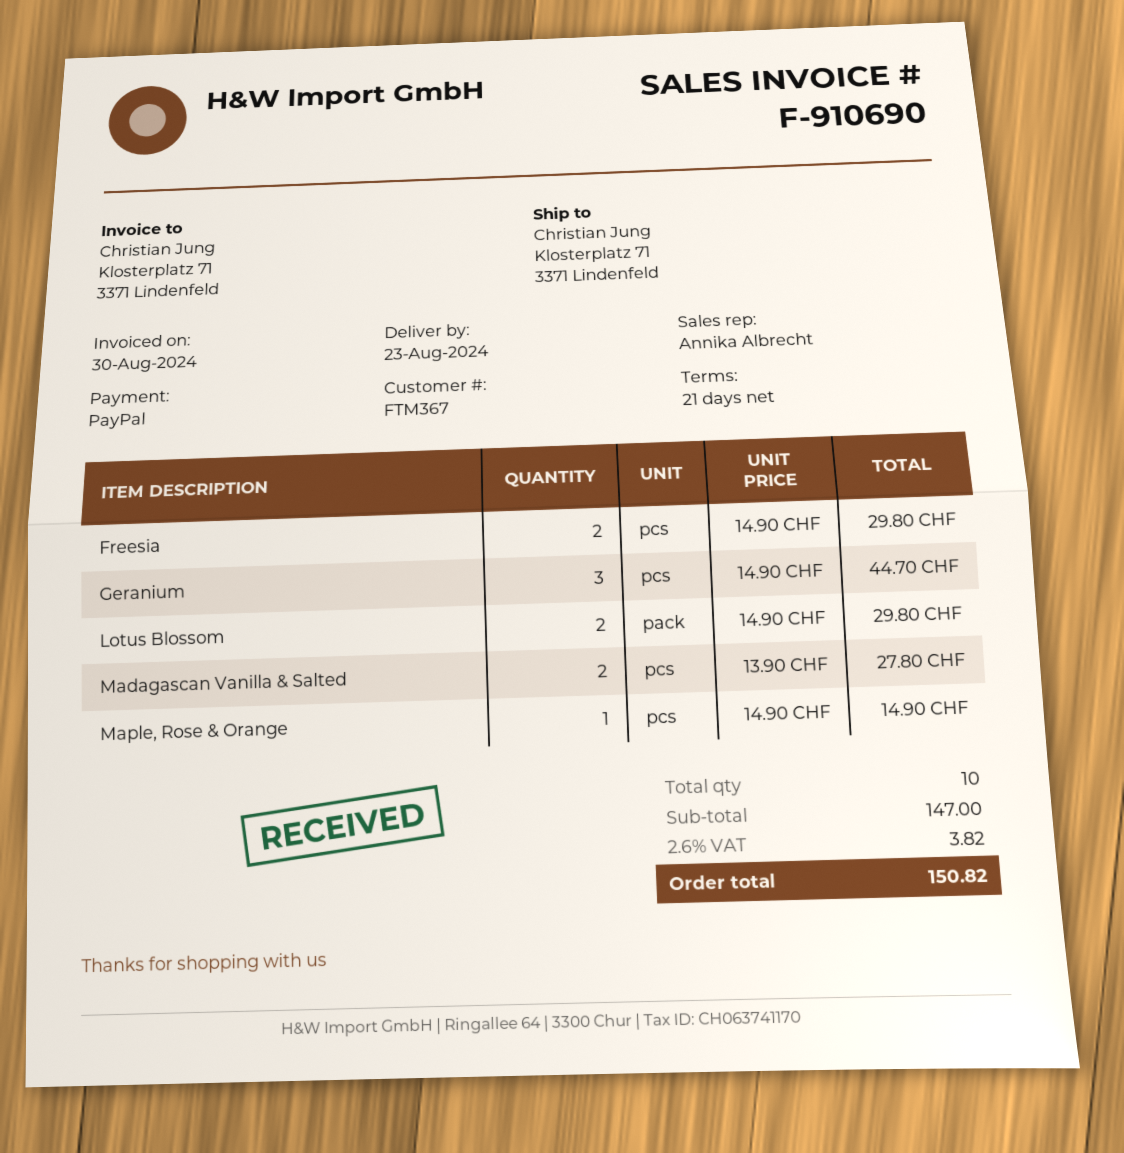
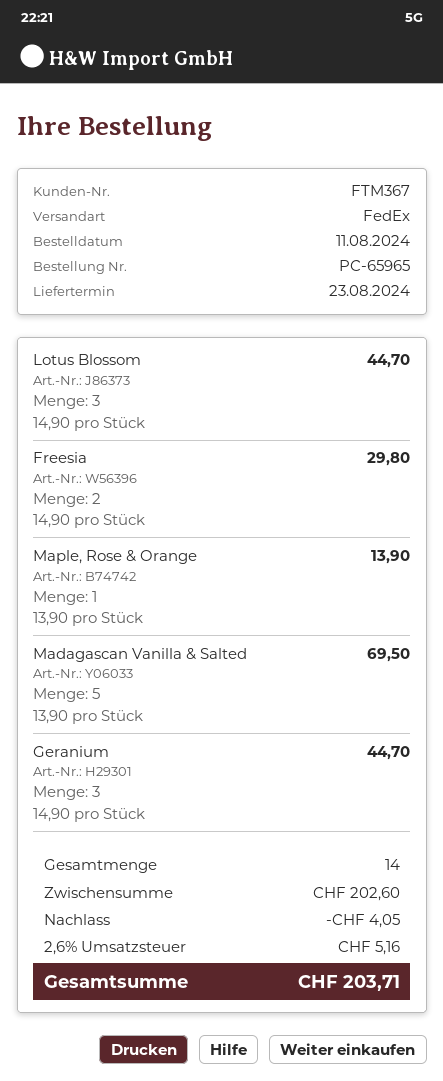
Lotus Blossom: 2 x 14.90 = 29.80 -> 3 x 14.90 = 44.70
Madagascan Vanilla & Salted: 2 x 13.90 = 27.80 -> 5 x 13.90 = 69.50
Maple, Rose & Orange: 1 x 14.90 = 14.90 -> 1 x 13.90 = 13.90
total quantity: 10 -> 14
subtotal: 147.00 -> 202.60
discount: none -> 4.05
tax: 2.6% = 3.82 -> 2.6% = 5.16
total: 150.82 -> 203.71

